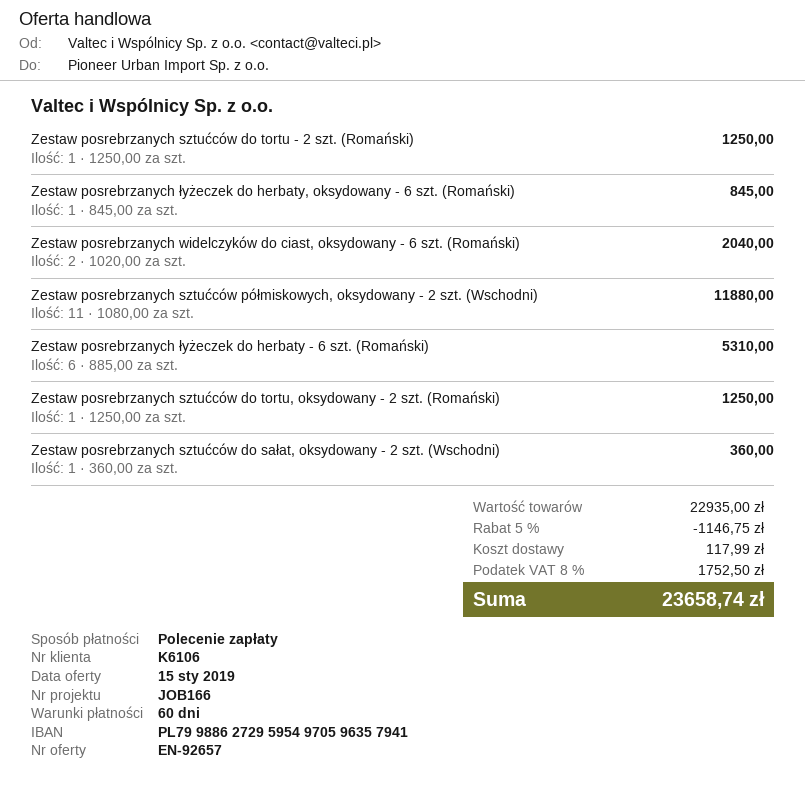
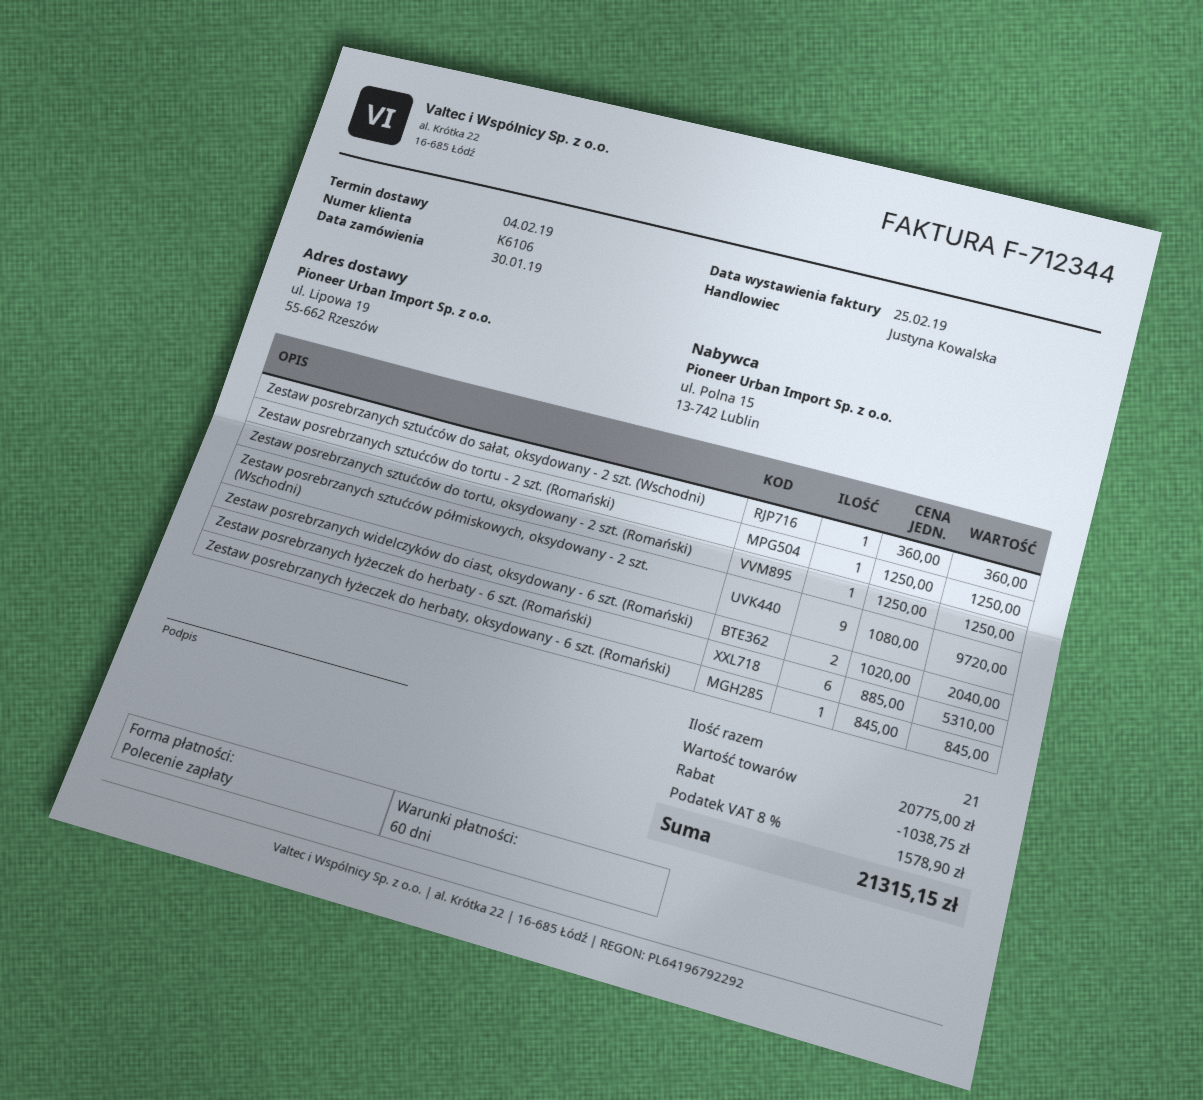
Zestaw posrebrzanych sztućców półmiskowych, oksydowany - 2 szt. (Wschodni): 11 x 1080.00 = 11880.00 -> 9 x 1080.00 = 9720.00
subtotal: 22935.00 -> 20775.00
discount: 1146.75 -> 1038.75
shipping: 117.99 -> none
tax: 8% = 1752.50 -> 8% = 1578.90
total: 23658.74 -> 21315.15

